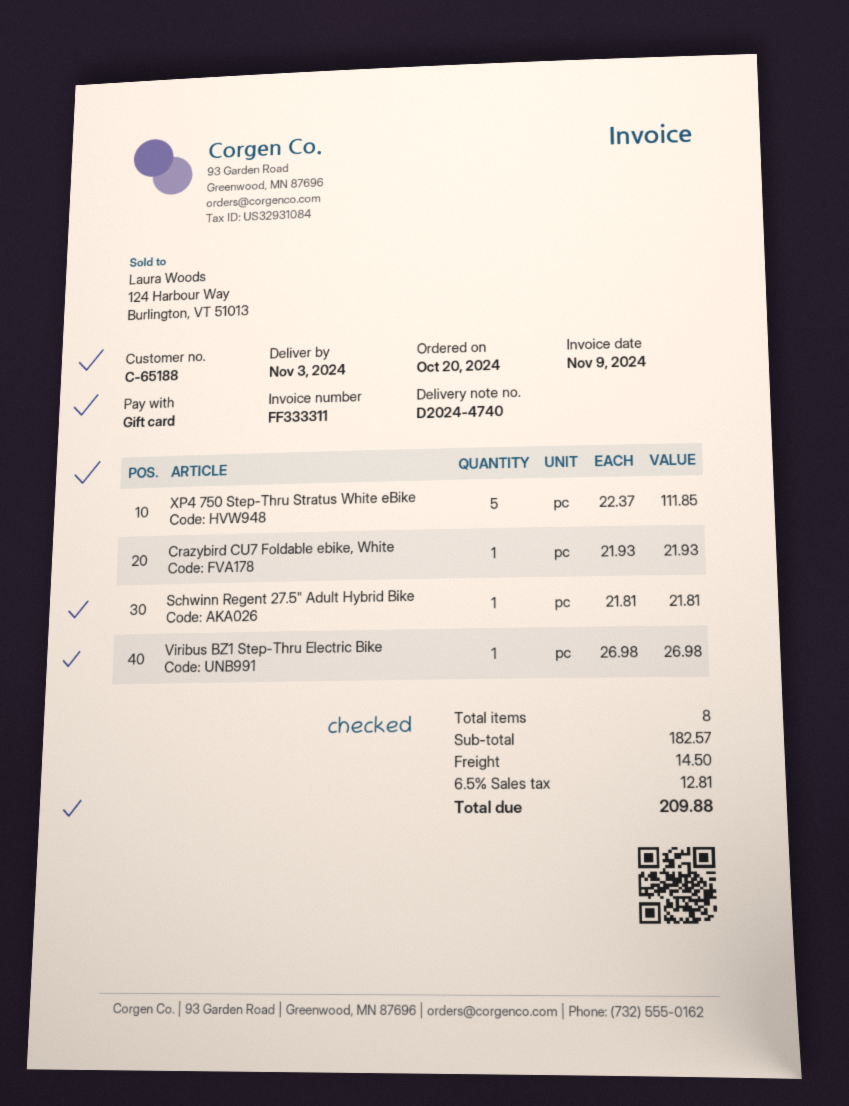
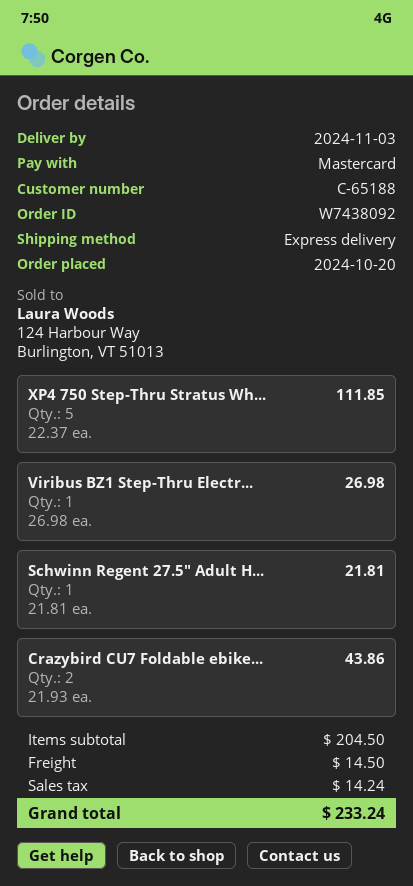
payment method: gift card -> Mastercard
Crazybird CU7 Foldable ebike, White: 1 x 21.93 = 21.93 -> 2 x 21.93 = 43.86
subtotal: 182.57 -> 204.50
tax: 12.81 -> 14.24
total: 209.88 -> 233.24

